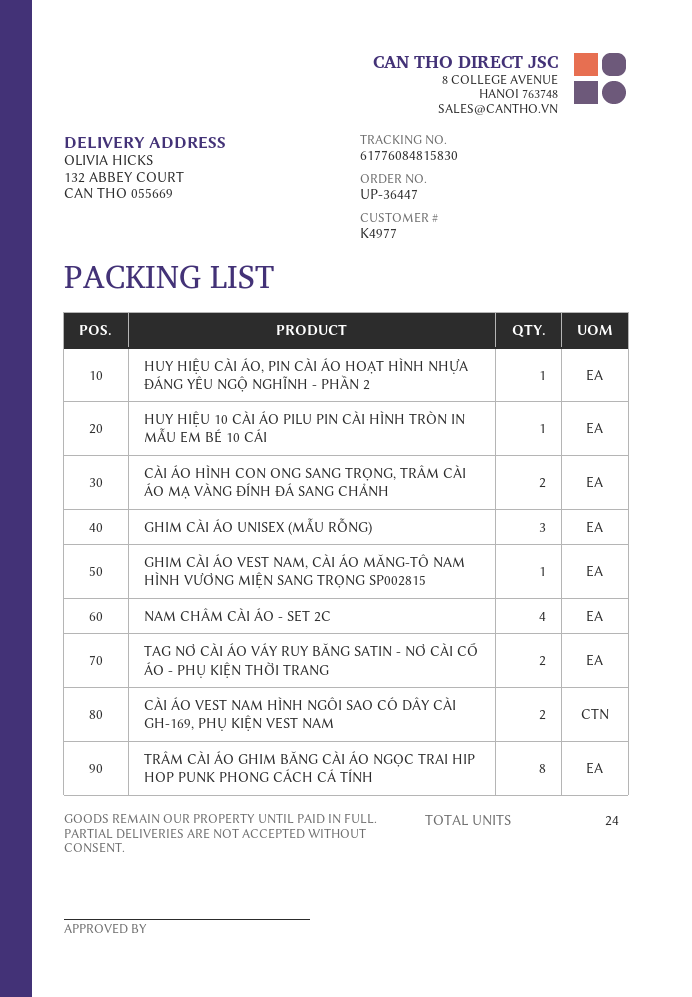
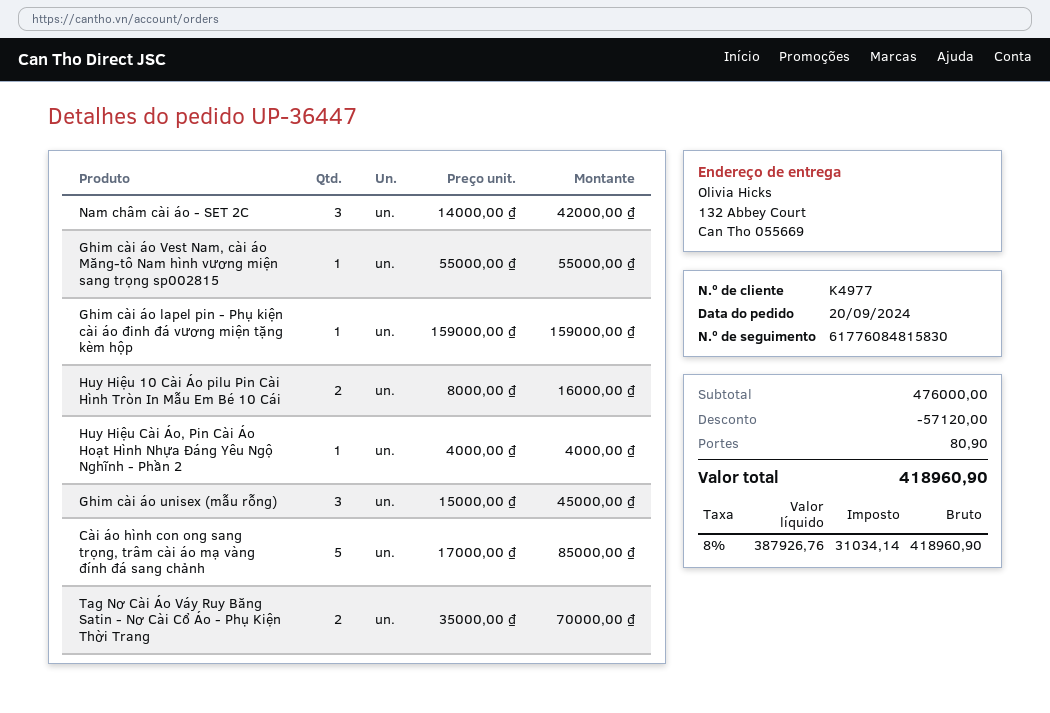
HUY HIỆU 10 CÀI ÁO PILU PIN CÀI HÌNH TRÒN IN MẪU EM BÉ 10 CÁI: 1 -> 2
CÀI ÁO HÌNH CON ONG SANG TRỌNG, TRÂM CÀI ÁO MẠ VÀNG ĐÍNH ĐÁ SANG CHẢNH: 2 -> 5
NAM CHÂM CÀI ÁO - SET 2C: 4 -> 3
CÀI ÁO VEST NAM HÌNH NGÔI SAO CÓ DÂY CÀI GH-169, PHỤ KIỆN VEST NAM: 2 -> none
TRÂM CÀI ÁO GHIM BĂNG CÀI ÁO NGỌC TRAI HIP HOP PUNK PHONG CÁCH CÁ TÍNH: 8 -> none
Ghim cài áo lapel pin - Phụ kiện cài áo đinh đá vương miện tặng kèm hộp: none -> 1

